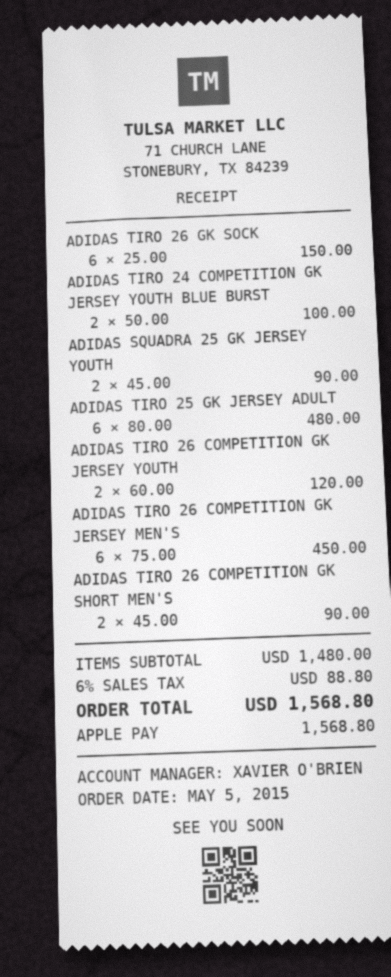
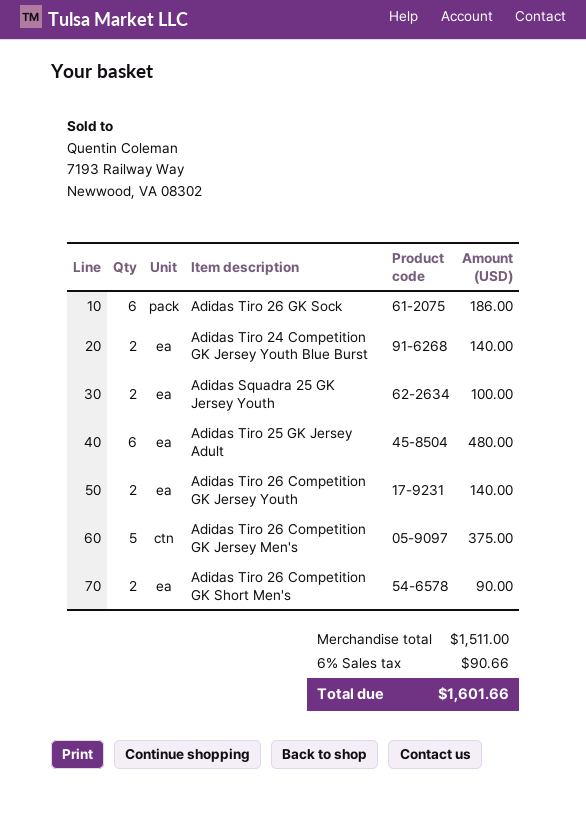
ADIDAS TIRO 26 GK SOCK: 6 for 150.00 -> 6 for 186.00
ADIDAS TIRO 24 COMPETITION GK JERSEY YOUTH BLUE BURST: 2 for 100.00 -> 2 for 140.00
ADIDAS SQUADRA 25 GK JERSEY YOUTH: 2 for 90.00 -> 2 for 100.00
ADIDAS TIRO 26 COMPETITION GK JERSEY YOUTH: 2 for 120.00 -> 2 for 140.00
ADIDAS TIRO 26 COMPETITION GK JERSEY MEN'S: 6 for 450.00 -> 5 for 375.00
subtotal: 1480.00 -> 1511.00
tax: 6% = 88.80 -> 6% = 90.66
total: 1568.80 -> 1601.66

